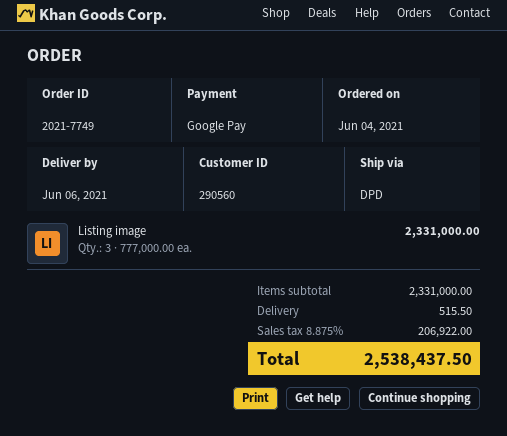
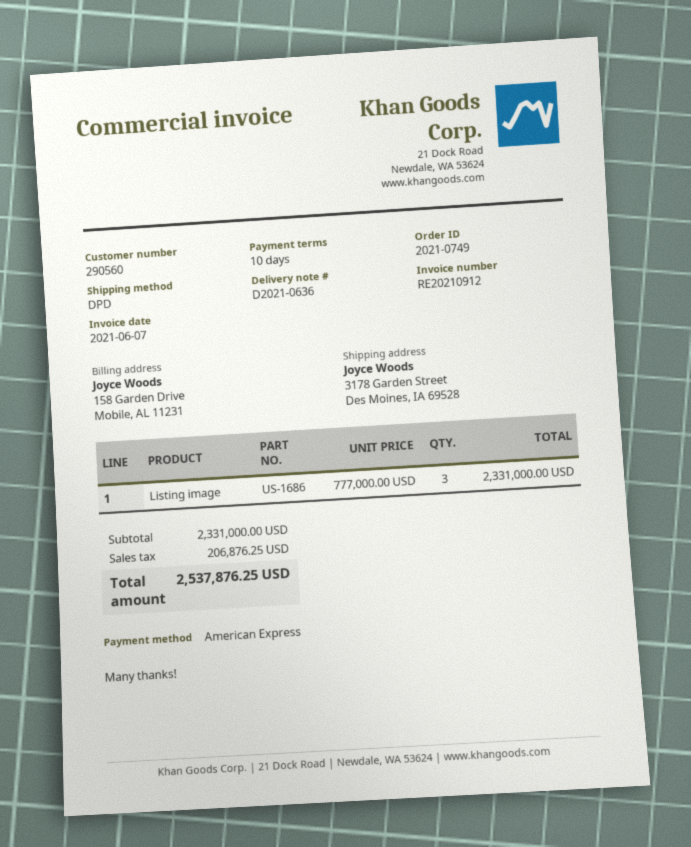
order number: 2021-7749 -> 2021-0749
payment method: Google Pay -> American Express
shipping: 515.50 -> none
tax: 206922.00 -> 206876.25
total: 2538437.50 -> 2537876.25

